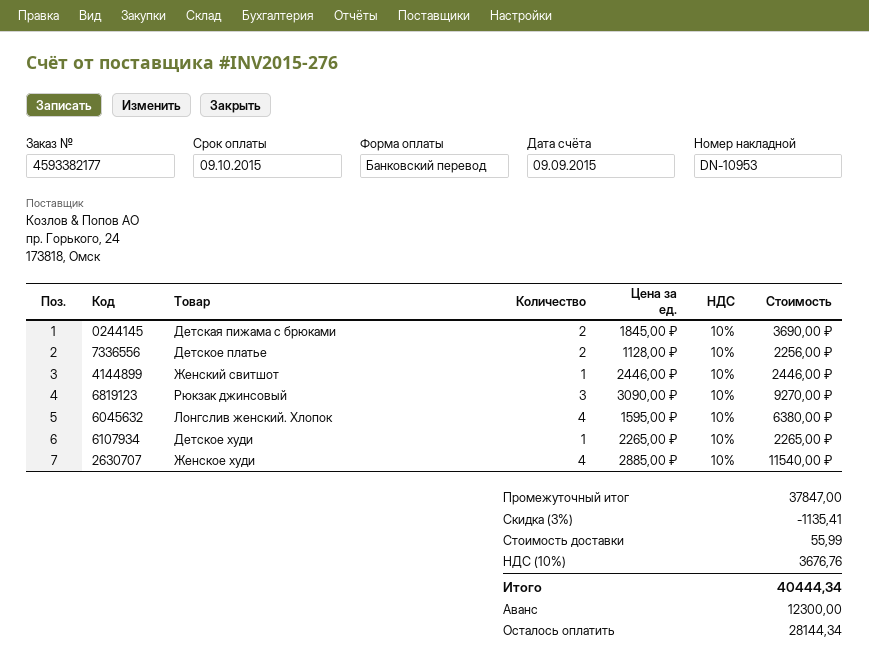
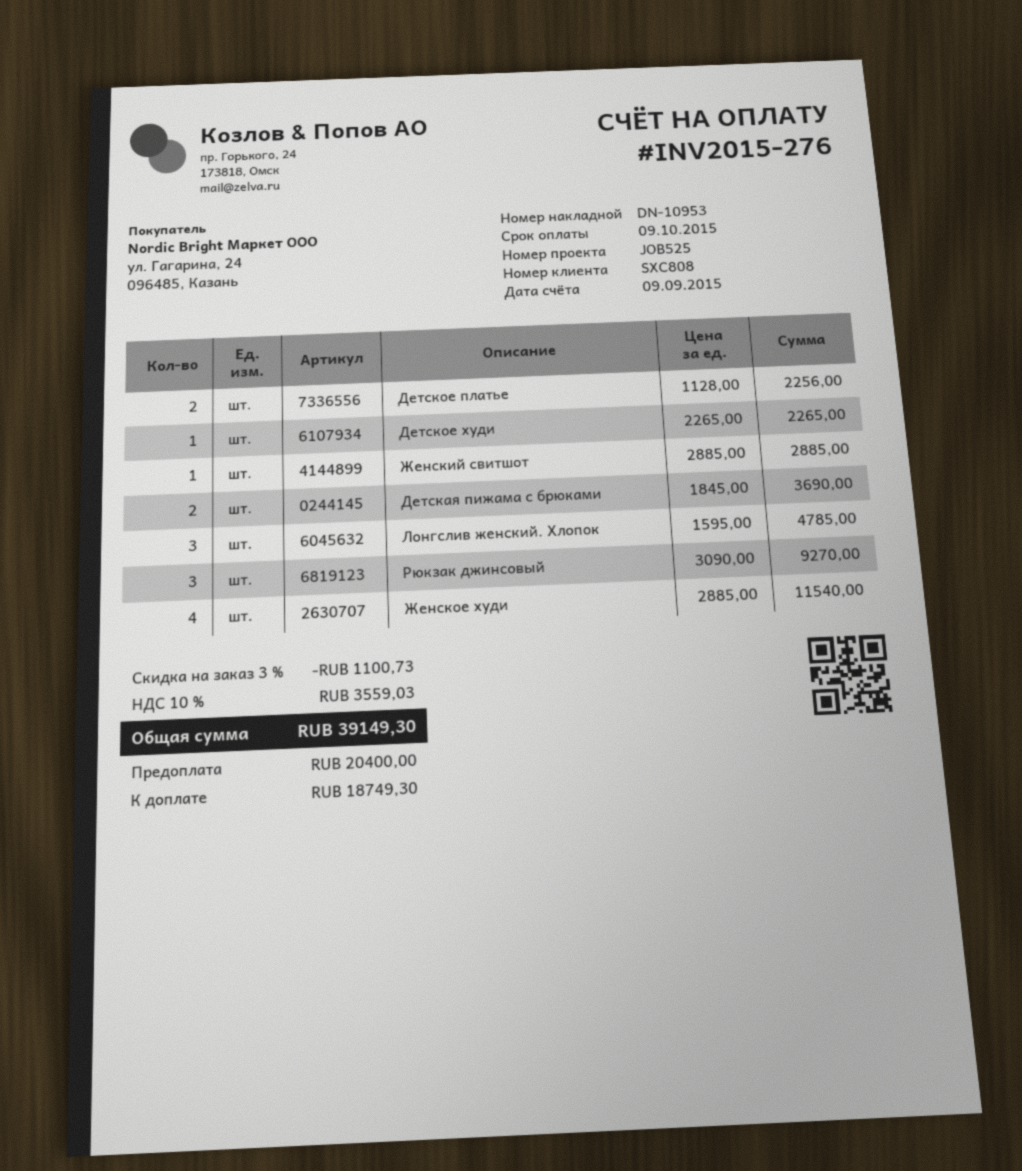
Женский свитшот: 1 x 2446.00 = 2446.00 -> 1 x 2885.00 = 2885.00
Лонгслив женский. Хлопок: 4 x 1595.00 = 6380.00 -> 3 x 1595.00 = 4785.00
discount: 3% = 1135.41 -> 3% = 1100.73
shipping: 55.99 -> none
tax: 10% = 3676.76 -> 10% = 3559.03
total: 40444.34 -> 39149.30
deposit: 12300.00 -> 20400.00
balance: 28144.34 -> 18749.30

